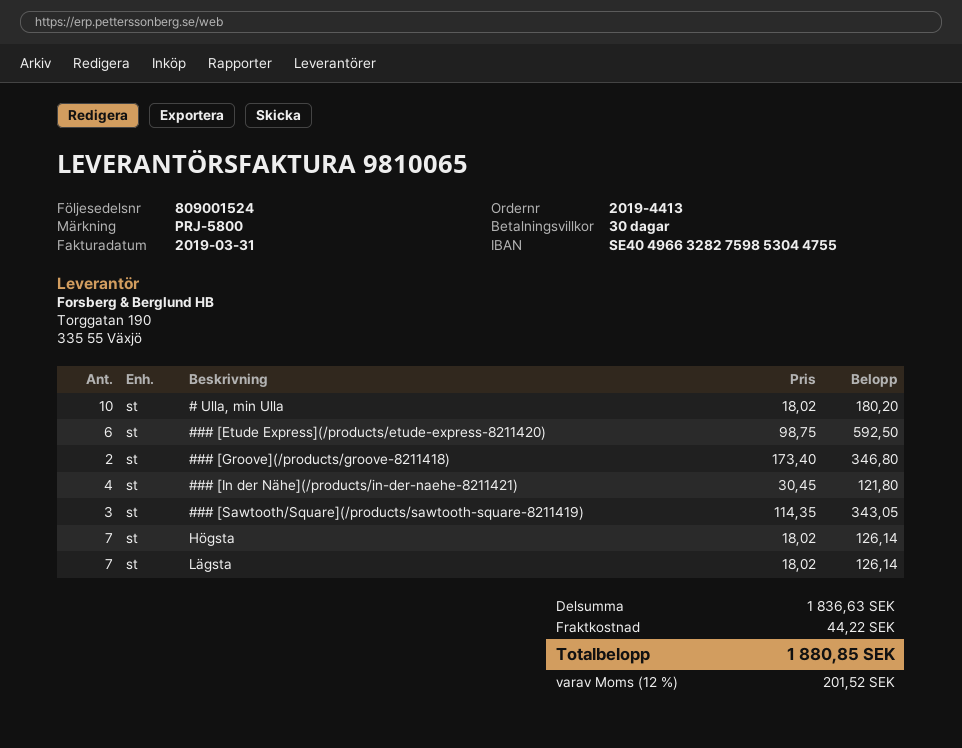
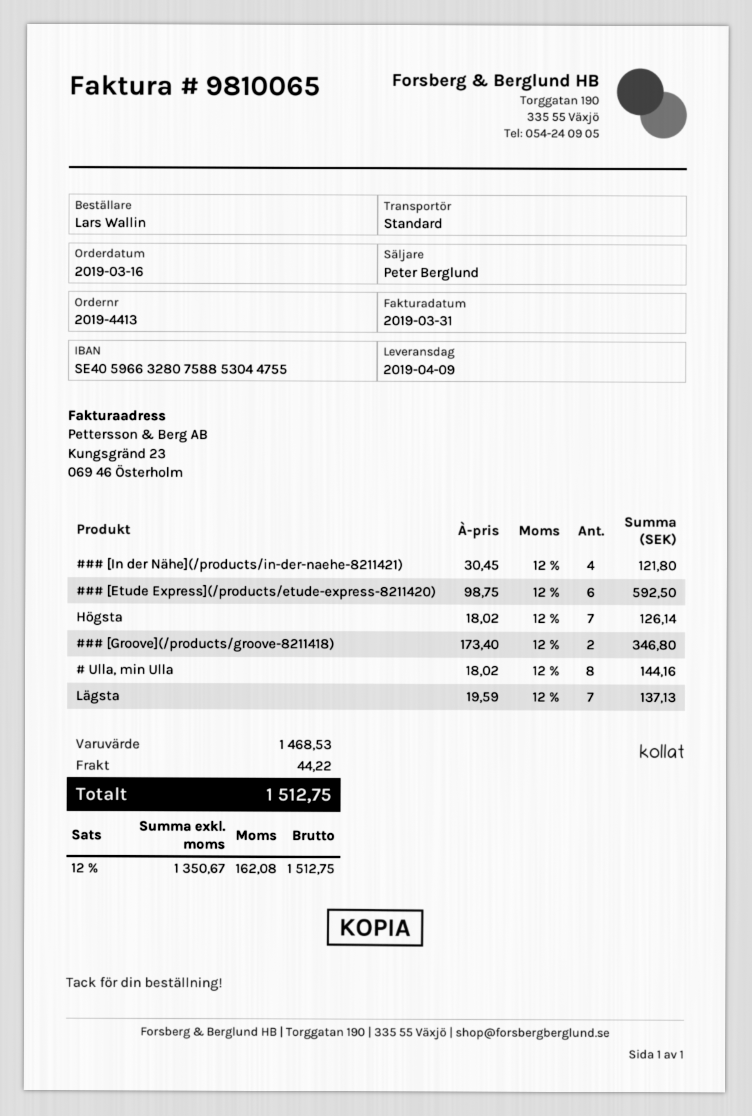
bank account: SE4049663282759853044755 -> SE4059663280758853044755
# Ulla, min Ulla: 10 x 18.02 = 180.20 -> 8 x 18.02 = 144.16
### [Sawtooth/Square](/products/sawtooth-square-8211419): 3 x 114.35 = 343.05 -> none
Lägsta: 7 x 18.02 = 126.14 -> 7 x 19.59 = 137.13
subtotal: 1836.63 -> 1468.53
tax: 12% = 201.52 -> 12% = 162.08
total: 1880.85 -> 1512.75

